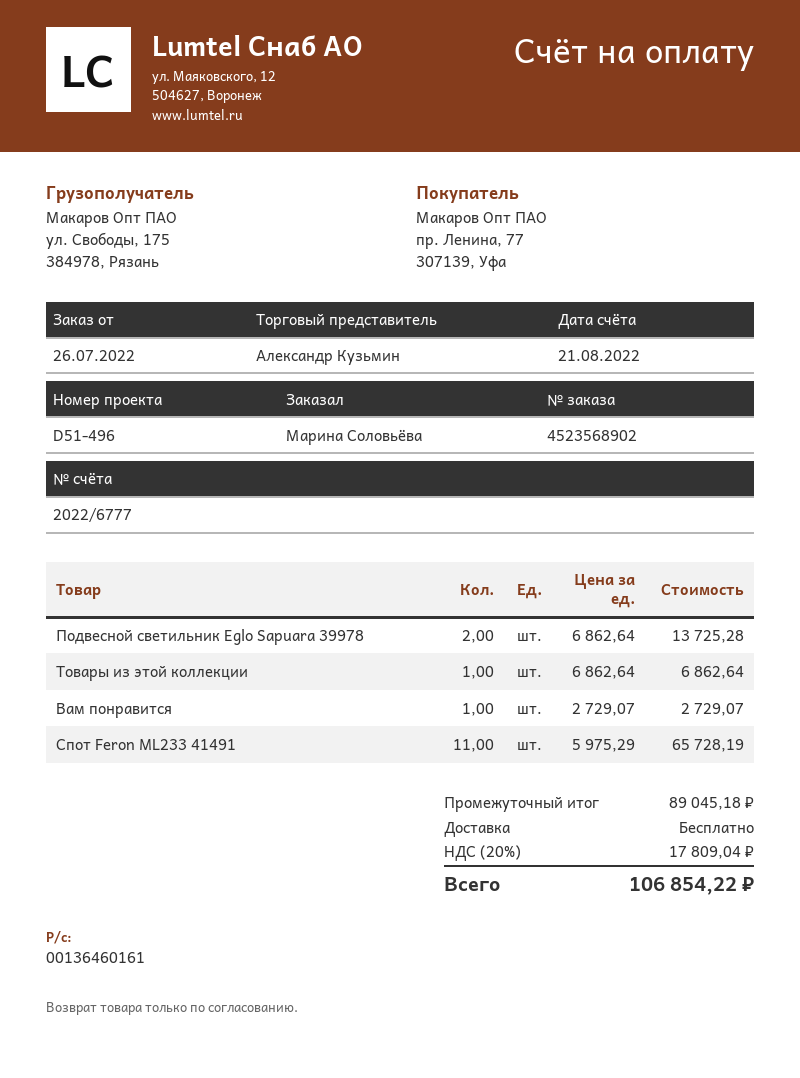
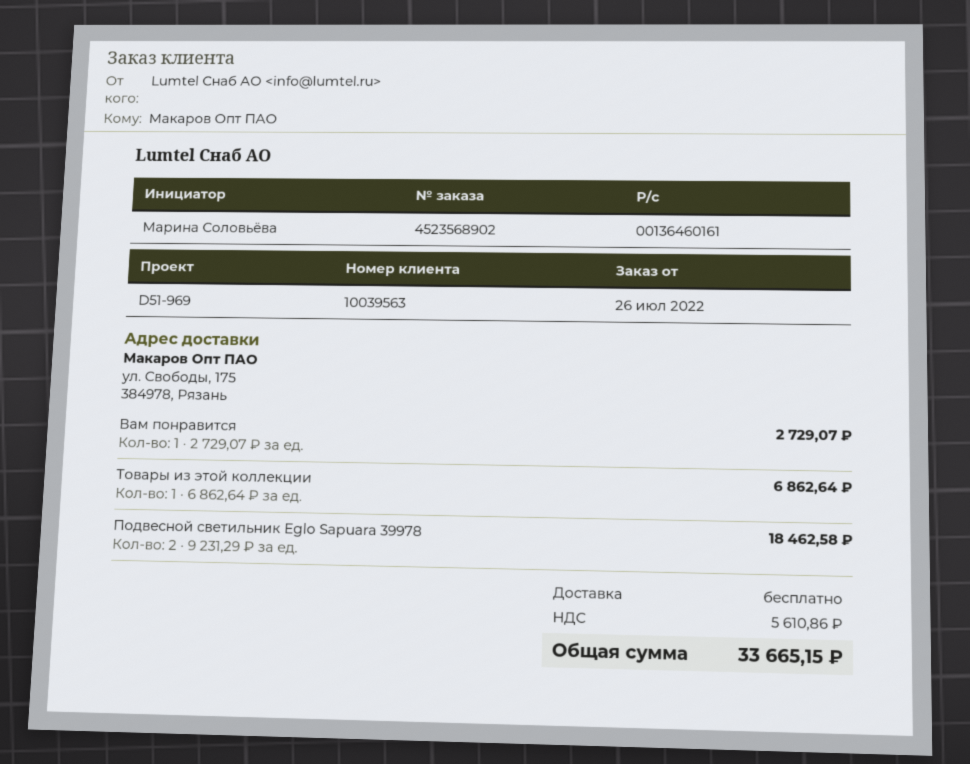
reference: D51-496 -> D51-969
Подвесной светильник Eglo Sapuara 39978: 2 x 6862.64 = 13725.28 -> 2 x 9231.29 = 18462.58
Спот Feron ML233 41491: 11 x 5975.29 = 65728.19 -> none
tax: 17809.04 -> 5610.86
total: 106854.22 -> 33665.15

